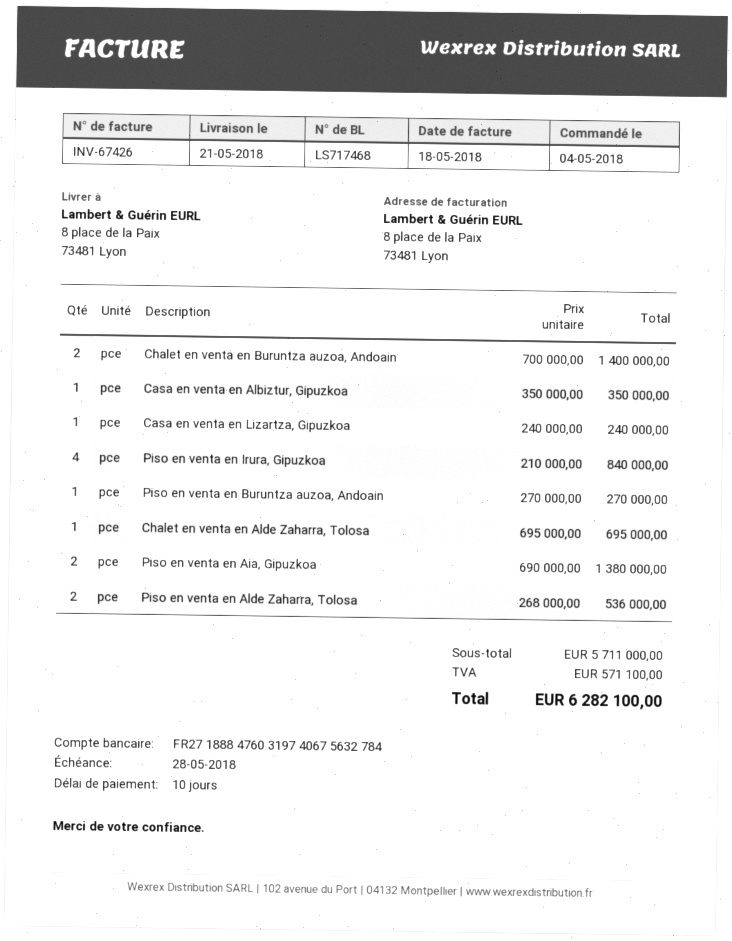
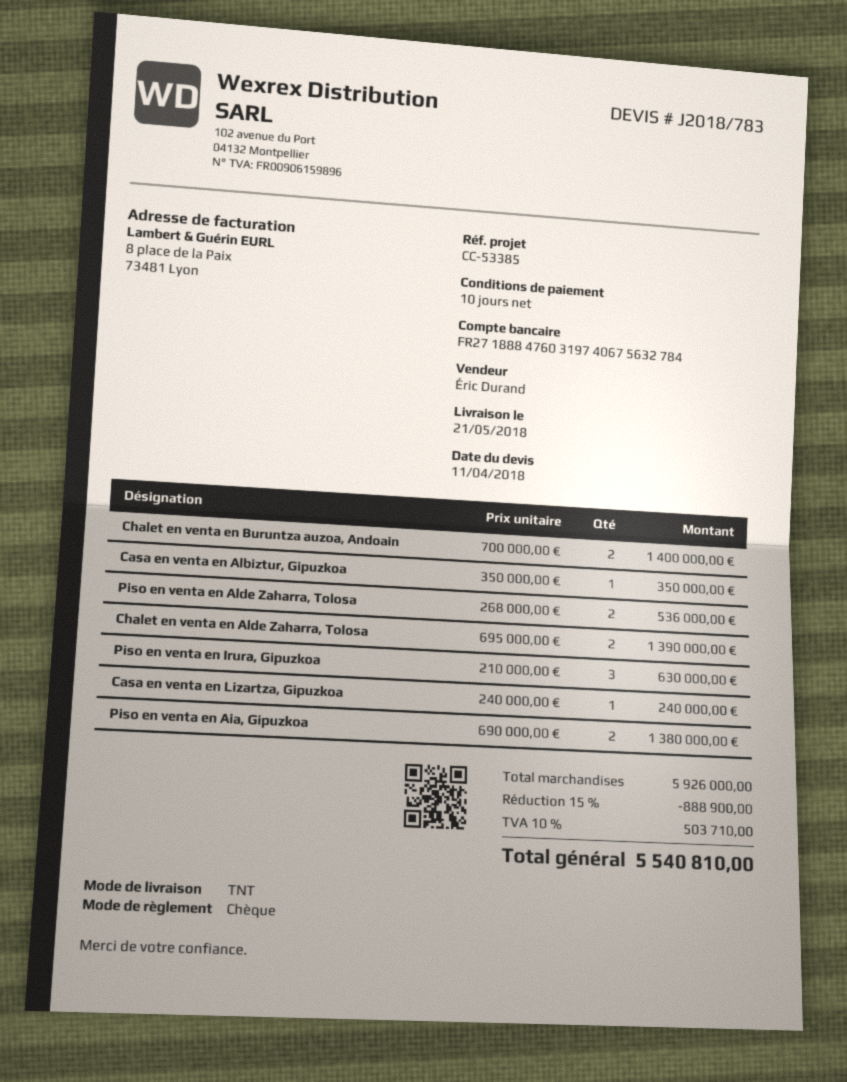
Piso en venta en Irura, Gipuzkoa: 4 x 210000.00 = 840000.00 -> 3 x 210000.00 = 630000.00
Piso en venta en Buruntza auzoa, Andoain: 1 x 270000.00 = 270000.00 -> none
Chalet en venta en Alde Zaharra, Tolosa: 1 x 695000.00 = 695000.00 -> 2 x 695000.00 = 1390000.00
subtotal: 5711000.00 -> 5926000.00
discount: none -> 15% = 888900.00
tax: 571100.00 -> 503710.00
total: 6282100.00 -> 5540810.00

